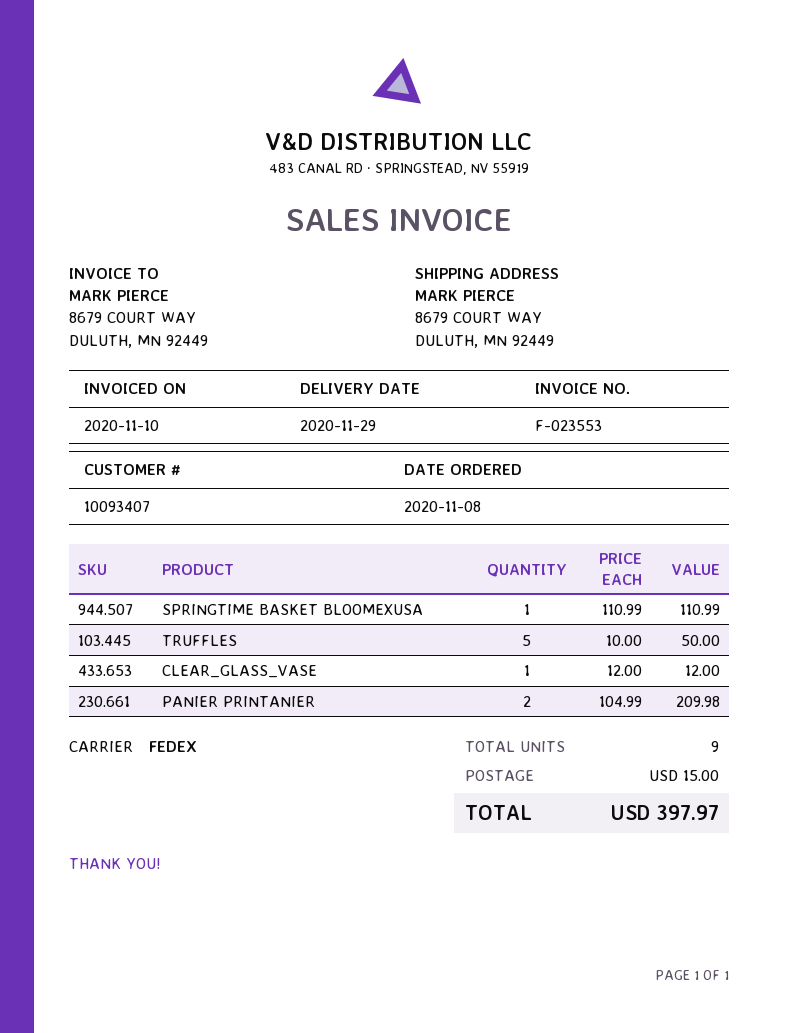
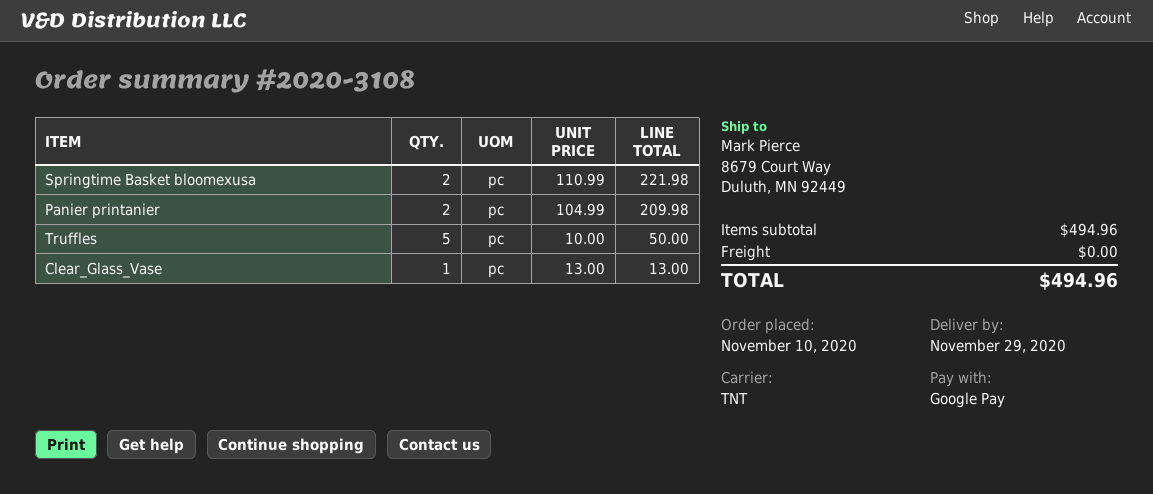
order date: 2020-11-08 -> 2020-11-10
shipping method: FedEx -> TNT
SPRINGTIME BASKET BLOOMEXUSA: 1 x 110.99 = 110.99 -> 2 x 110.99 = 221.98
CLEAR_GLASS_VASE: 1 x 12.00 = 12.00 -> 1 x 13.00 = 13.00
shipping: 15.00 -> 0.00
total: 397.97 -> 494.96

